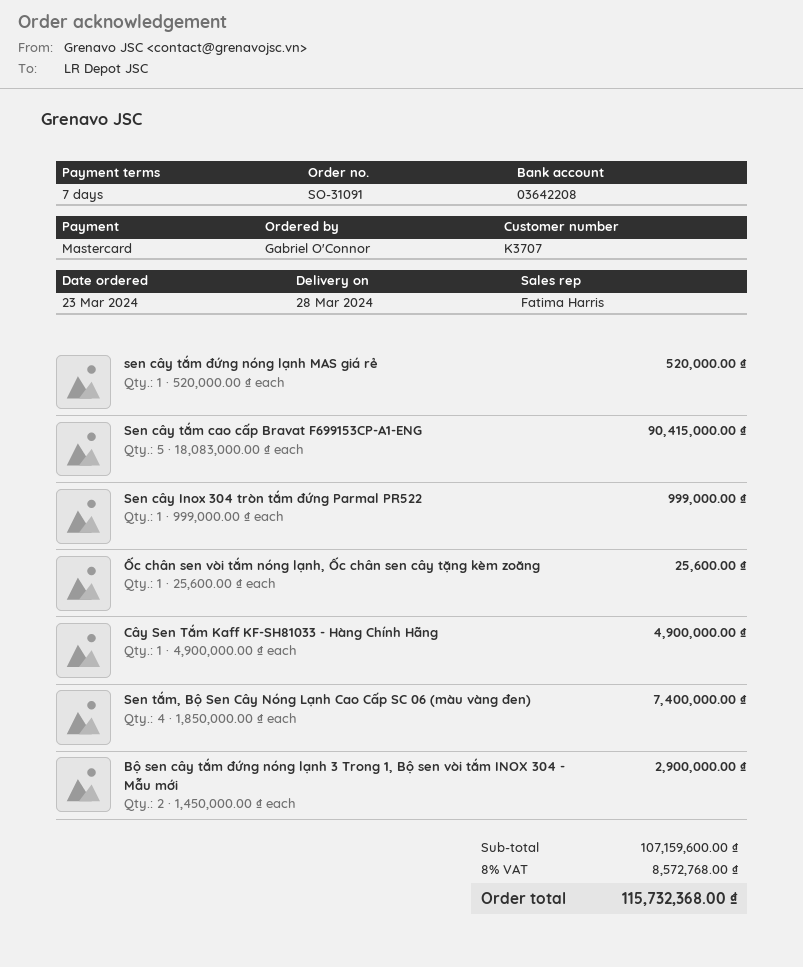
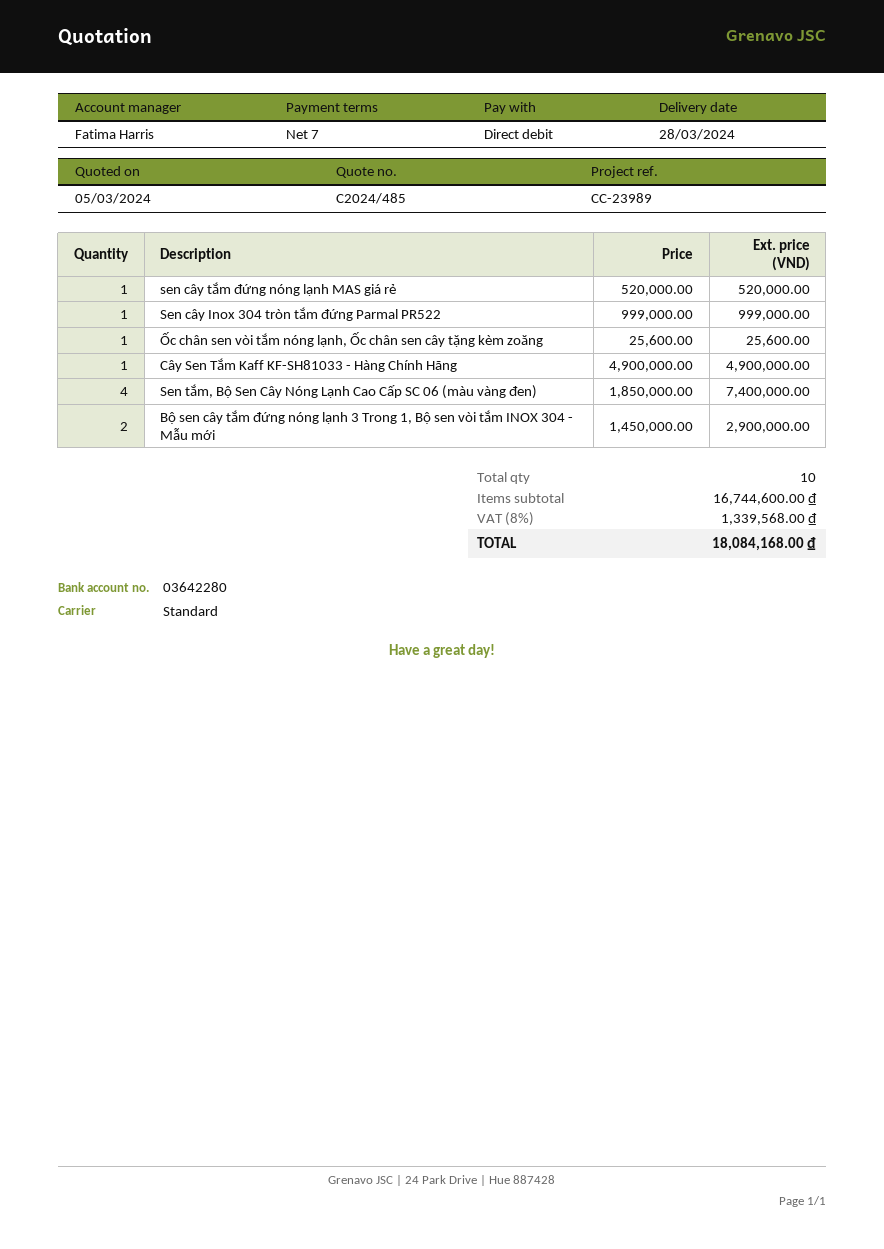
payment method: Mastercard -> direct debit
bank account: 03642208 -> 03642280
Sen cây tắm cao cấp Bravat F699153CP-A1-ENG: 5 x 18083000.00 = 90415000.00 -> none
subtotal: 107159600.00 -> 16744600.00
tax: 8% = 8572768.00 -> 8% = 1339568.00
total: 115732368.00 -> 18084168.00

